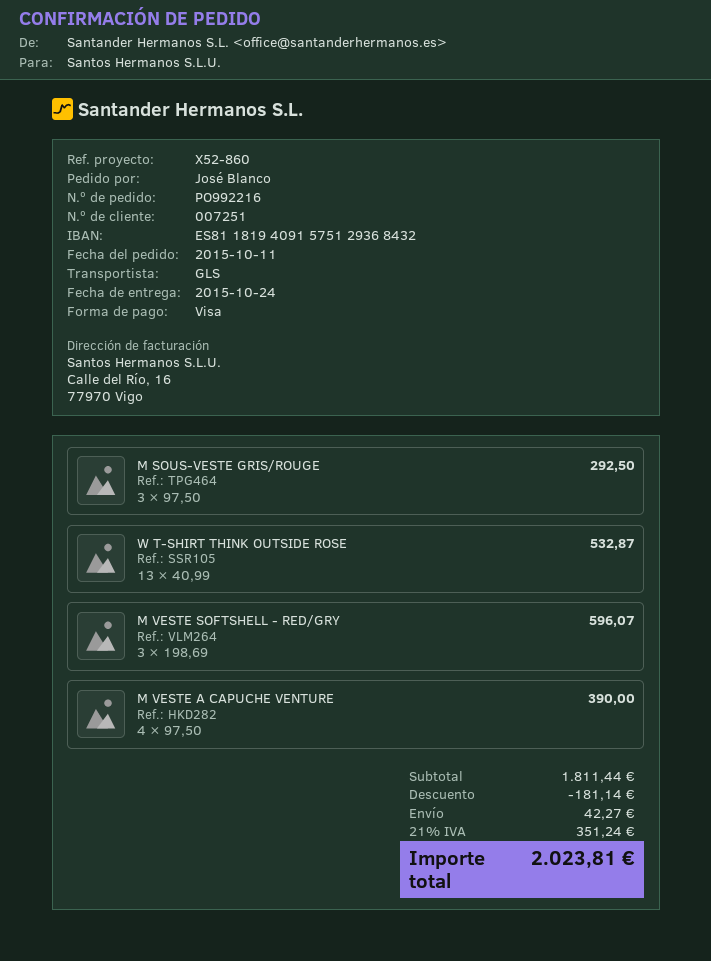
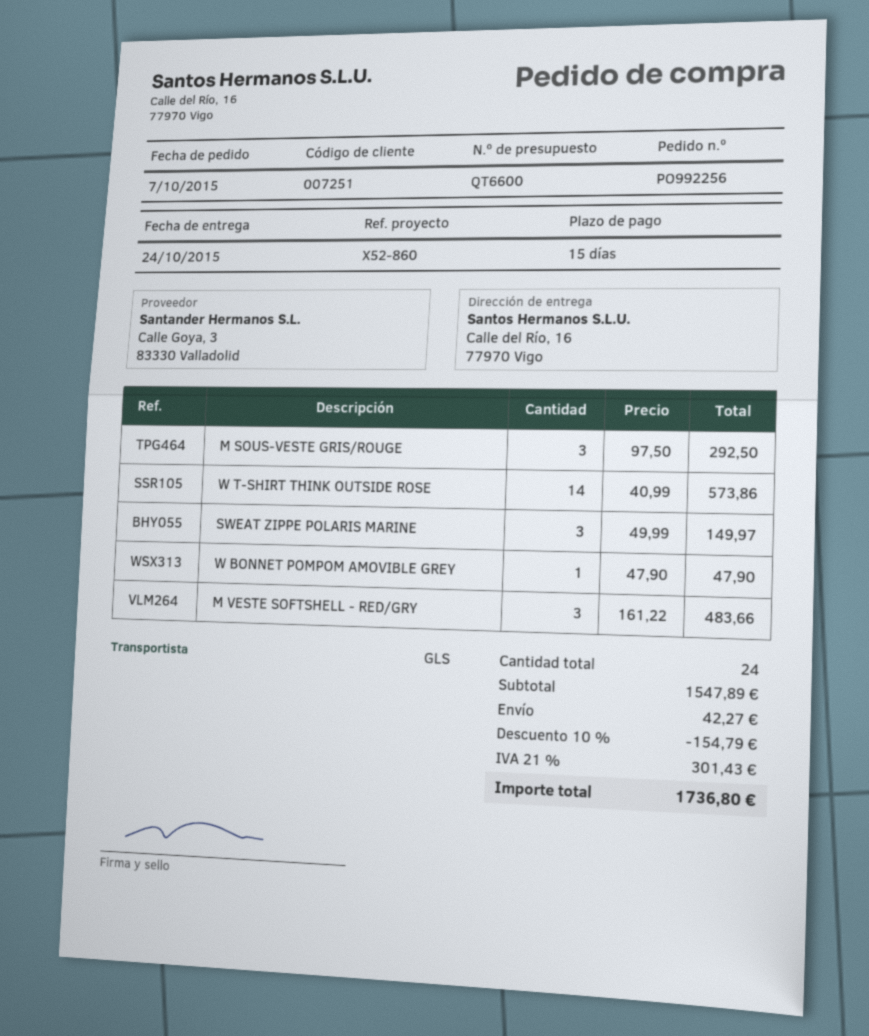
order number: PO992216 -> PO992256
order date: 2015-10-11 -> 2015-10-07
W T-SHIRT THINK OUTSIDE ROSE: 13 x 40.99 = 532.87 -> 14 x 40.99 = 573.86
M VESTE SOFTSHELL - RED/GRY: 3 x 198.69 = 596.07 -> 3 x 161.22 = 483.66
M VESTE A CAPUCHE VENTURE: 4 x 97.50 = 390.00 -> none
SWEAT ZIPPE POLARIS MARINE: none -> 3 x 49.99 = 149.97
W BONNET POMPOM AMOVIBLE GREY: none -> 1 x 47.90 = 47.90
subtotal: 1811.44 -> 1547.89
discount: 181.14 -> 154.79
tax: 21% = 351.24 -> 21% = 301.43
total: 2023.81 -> 1736.80

